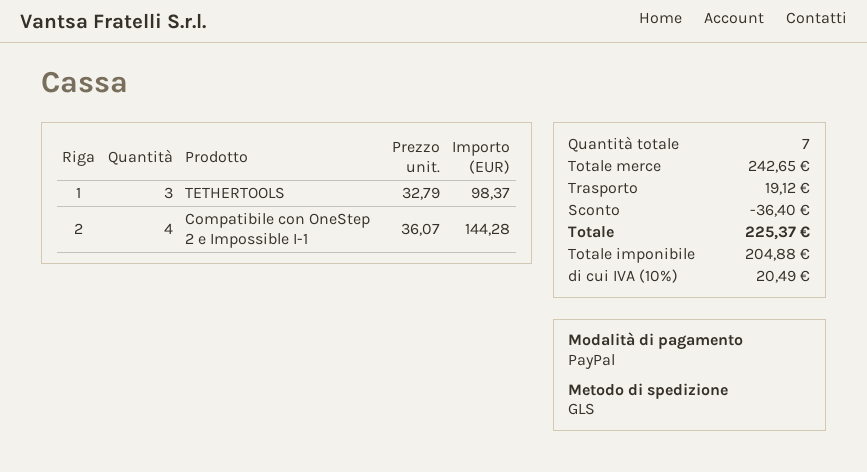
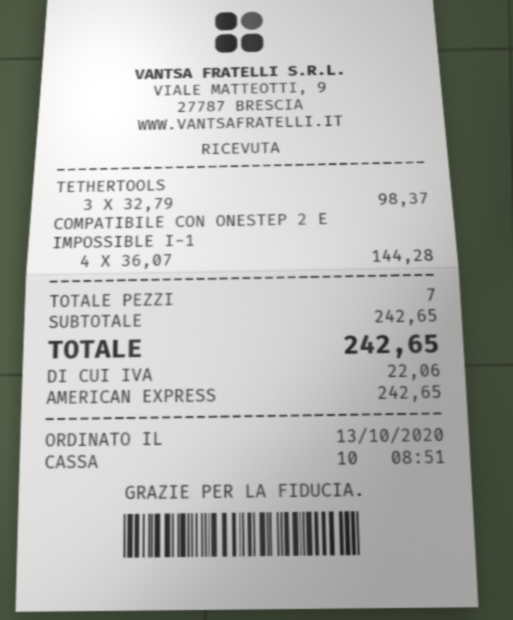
payment method: PayPal -> American Express
discount: 36.40 -> none
shipping: 19.12 -> none
tax: 20.49 -> 22.06
total: 225.37 -> 242.65

